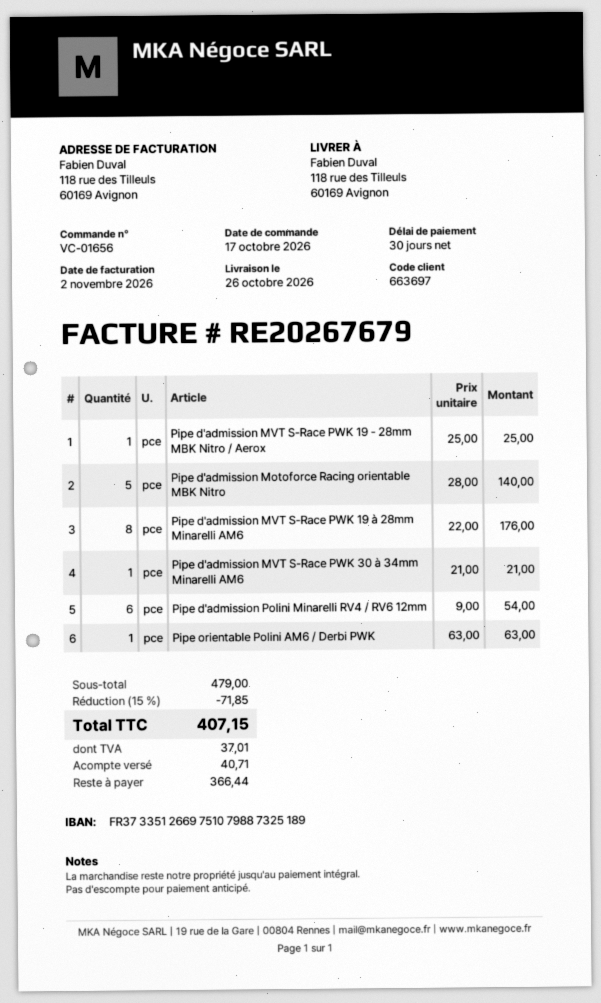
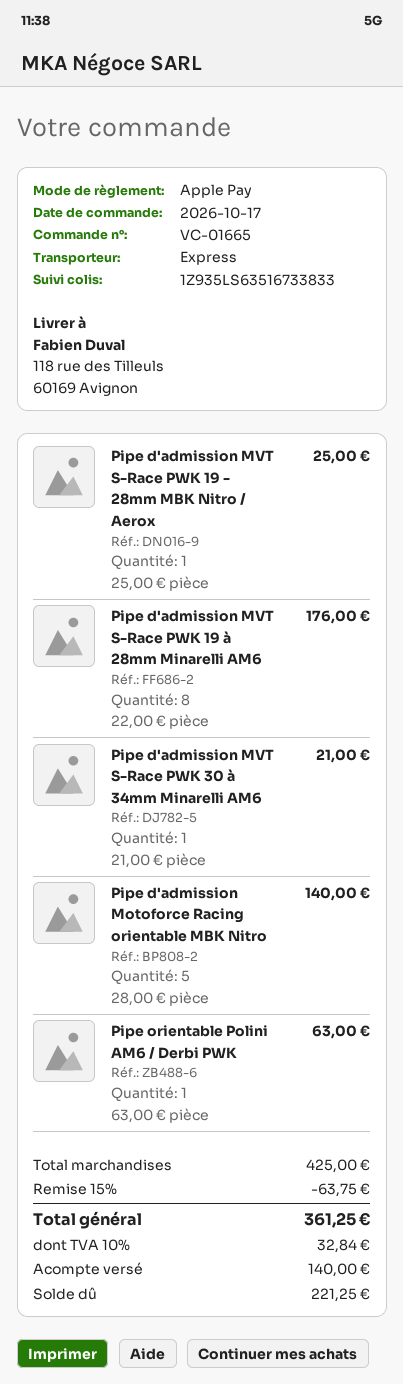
order number: VC-01656 -> VC-01665
Pipe d'admission Polini Minarelli RV4 / RV6 12mm: 6 x 9.00 = 54.00 -> none
subtotal: 479.00 -> 425.00
discount: 15% = 71.85 -> 15% = 63.75
tax: 37.01 -> 32.84
total: 407.15 -> 361.25
deposit: 40.71 -> 140.00
balance: 366.44 -> 221.25

